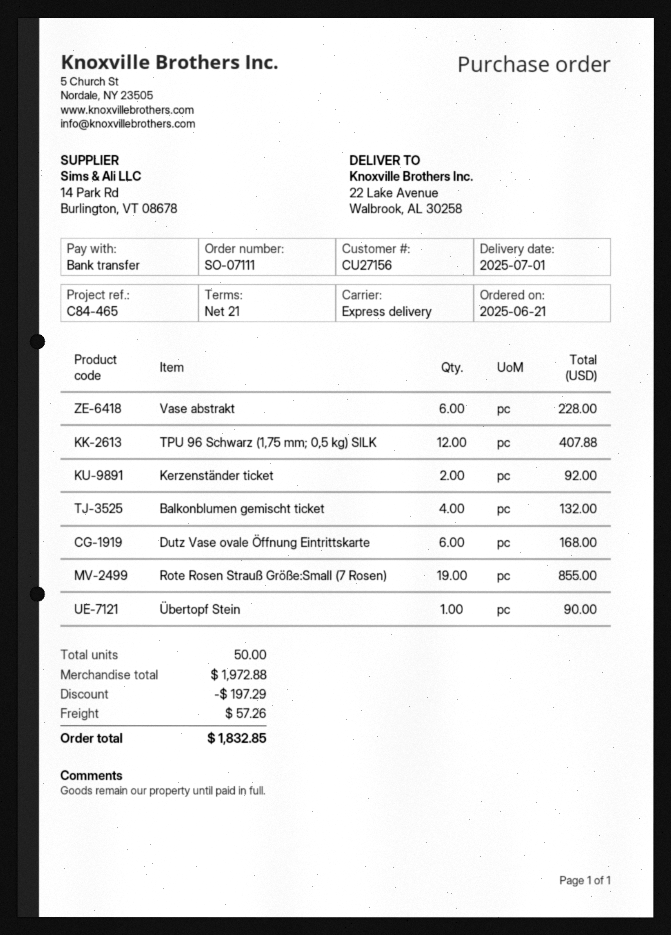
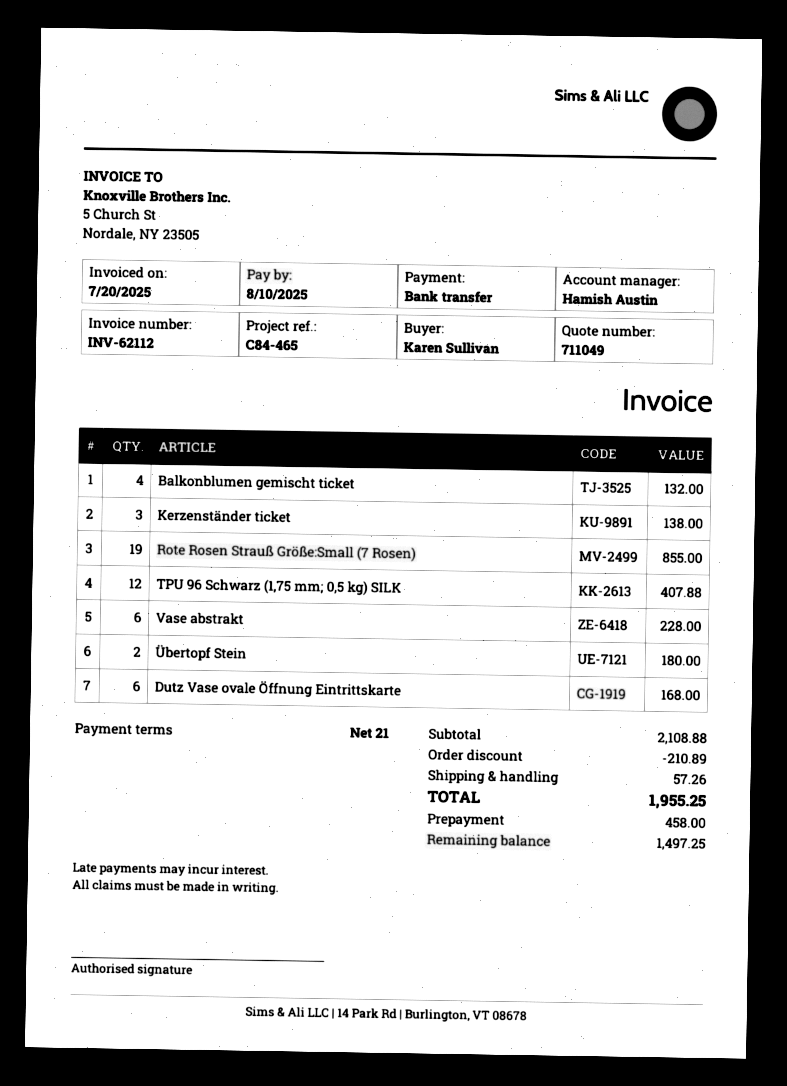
Kerzenständer ticket: 2 for 92.00 -> 3 for 138.00
Übertopf Stein: 1 for 90.00 -> 2 for 180.00
subtotal: 1972.88 -> 2108.88
discount: 197.29 -> 210.89
total: 1832.85 -> 1955.25

